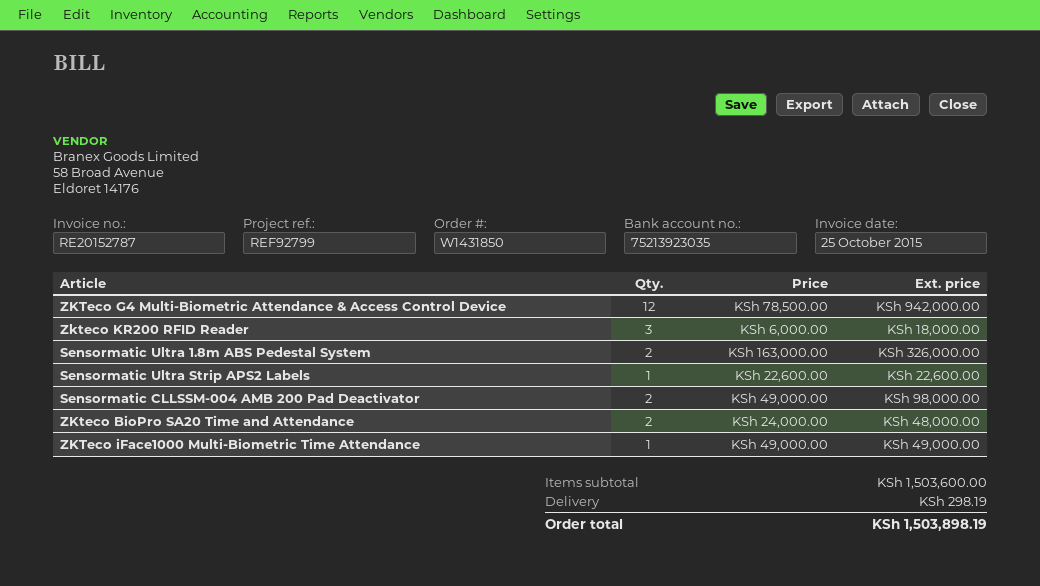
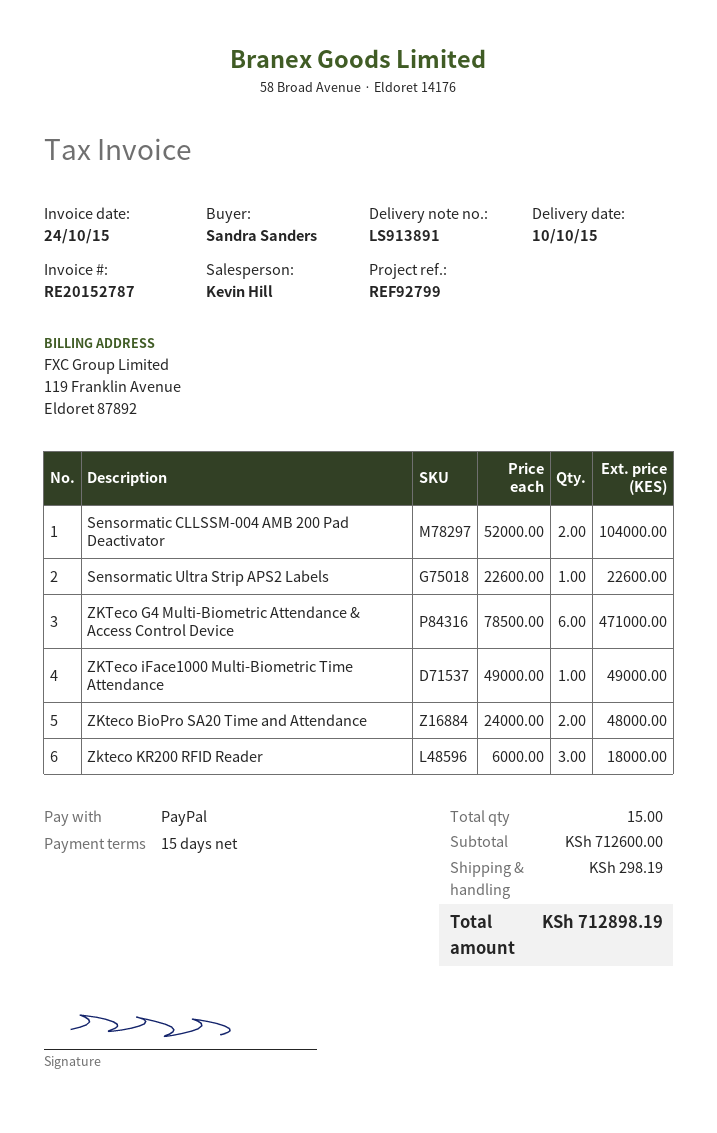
invoice date: 2015-10-25 -> 2015-10-24
ZKTeco G4 Multi-Biometric Attendance & Access Control Device: 12 x 78500.00 = 942000.00 -> 6 x 78500.00 = 471000.00
Sensormatic Ultra 1.8m ABS Pedestal System: 2 x 163000.00 = 326000.00 -> none
Sensormatic CLLSSM-004 AMB 200 Pad Deactivator: 2 x 49000.00 = 98000.00 -> 2 x 52000.00 = 104000.00
subtotal: 1503600.00 -> 712600.00
total: 1503898.19 -> 712898.19

